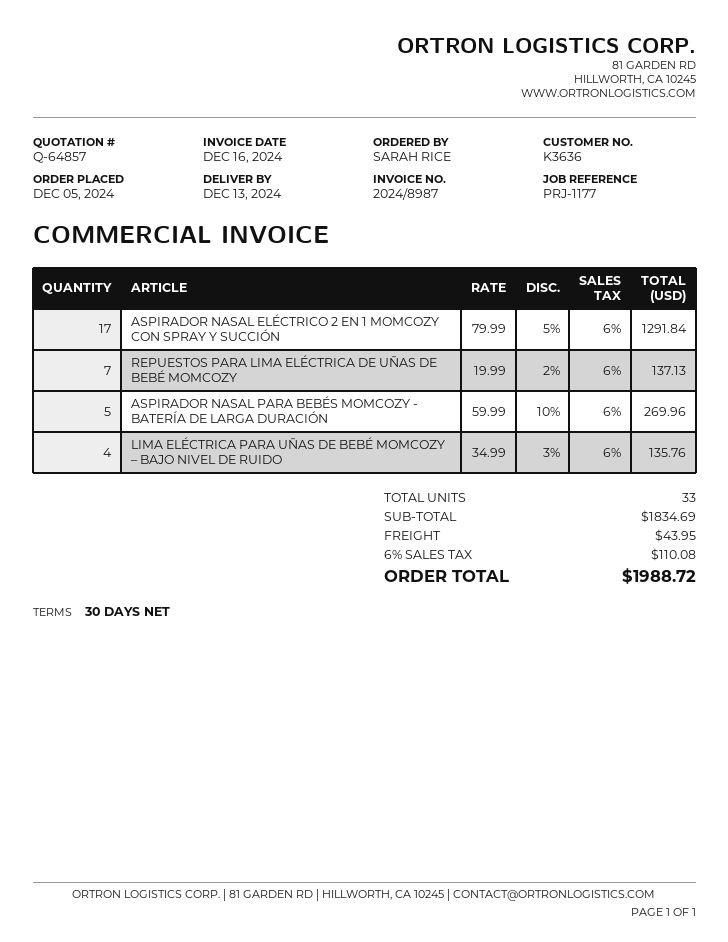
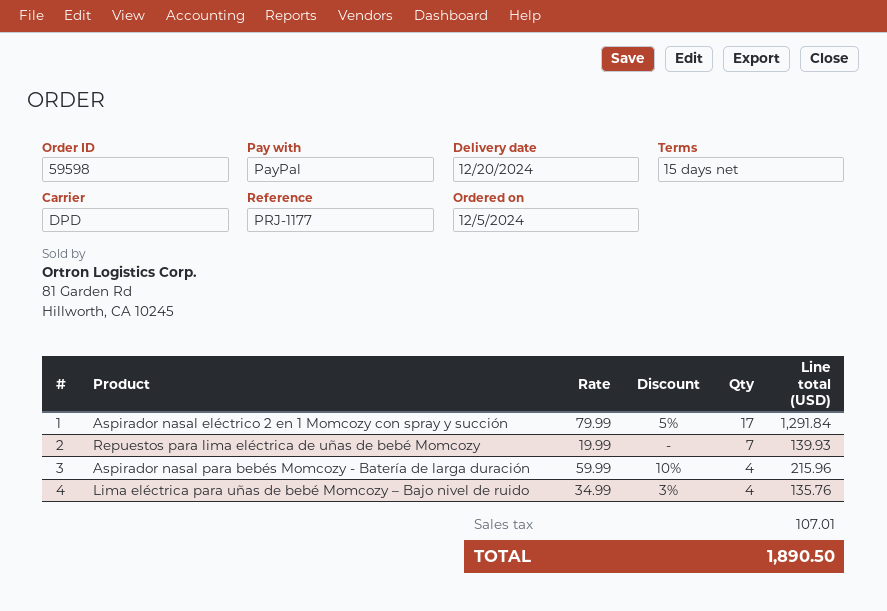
delivery date: 2024-12-13 -> 2024-12-20
payment terms: 30 days -> 15 days
REPUESTOS PARA LIMA ELÉCTRICA DE UÑAS DE BEBÉ MOMCOZY: 7 x 19.99 - 2% = 137.13 -> 7 x 19.99 = 139.93
ASPIRADOR NASAL PARA BEBÉS MOMCOZY - BATERÍA DE LARGA DURACIÓN: 5 x 59.99 - 10% = 269.96 -> 4 x 59.99 - 10% = 215.96
shipping: 43.95 -> none
tax: 110.08 -> 107.01
total: 1988.72 -> 1890.50

